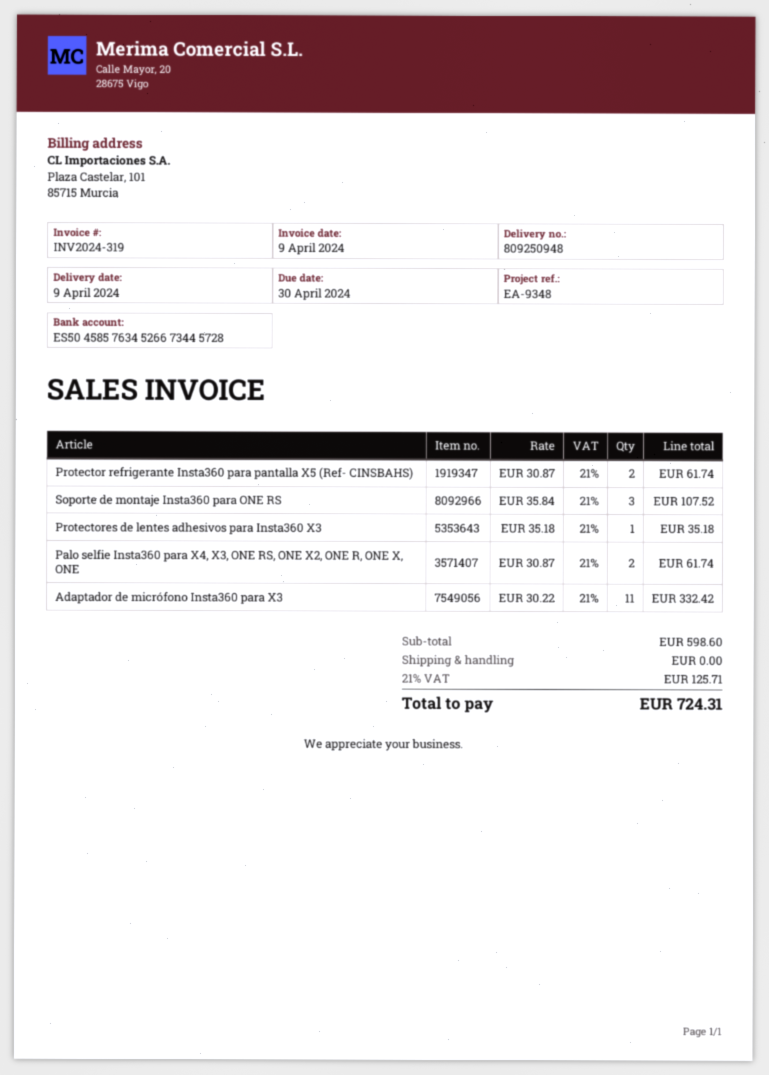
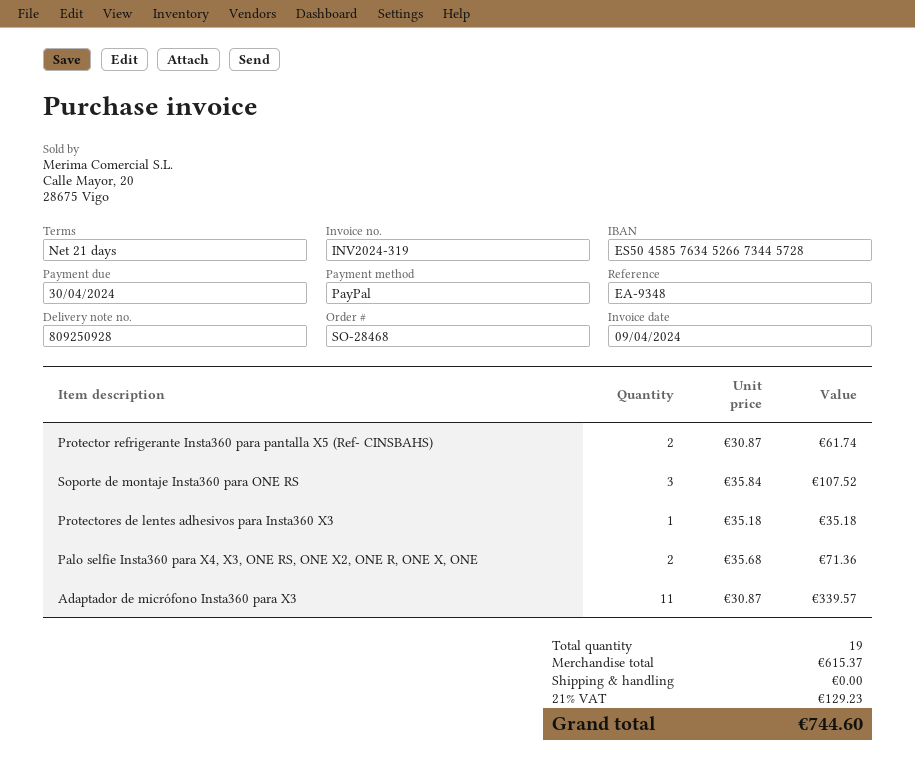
delivery note number: 809250948 -> 809250928
Palo selfie Insta360 para X4, X3, ONE RS, ONE X2, ONE R, ONE X, ONE: 2 x 30.87 = 61.74 -> 2 x 35.68 = 71.36
Adaptador de micrófono Insta360 para X3: 11 x 30.22 = 332.42 -> 11 x 30.87 = 339.57
subtotal: 598.60 -> 615.37
tax: 21% = 125.71 -> 21% = 129.23
total: 724.31 -> 744.60

